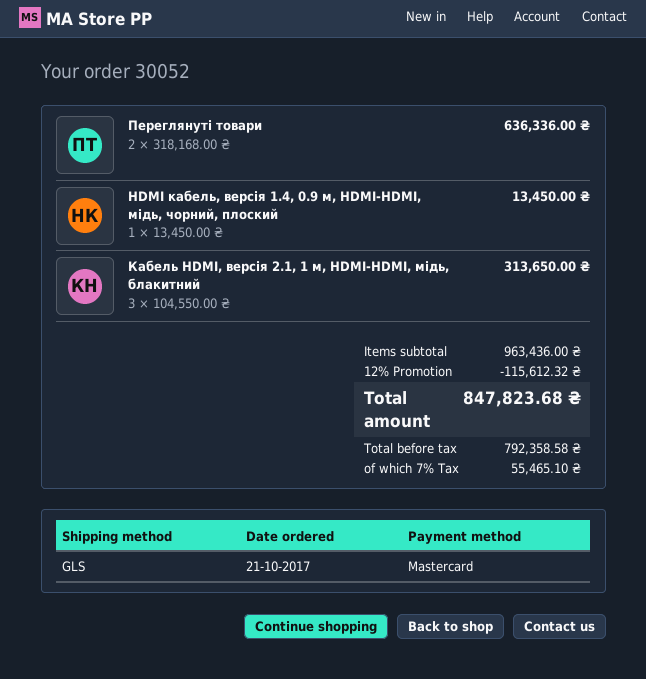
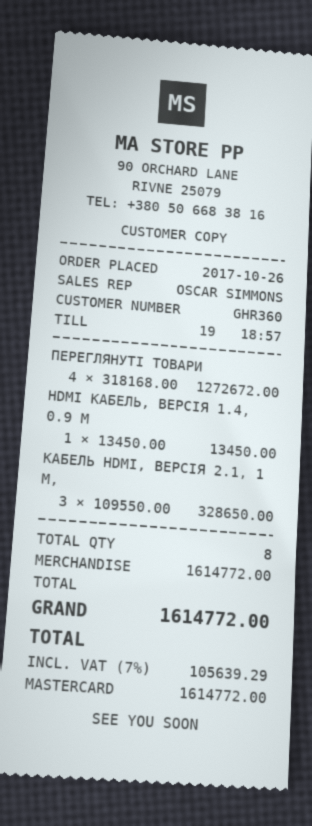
order date: 2017-10-21 -> 2017-10-26
Переглянуті товари: 2 x 318168.00 = 636336.00 -> 4 x 318168.00 = 1272672.00
Кабель HDMI, версія 2.1, 1 м, HDMI-HDMI, мідь, блакитний: 3 x 104550.00 = 313650.00 -> 3 x 109550.00 = 328650.00
subtotal: 963436.00 -> 1614772.00
discount: 12% = 115612.32 -> none
tax: 7% = 55465.10 -> 7% = 105639.29
total: 847823.68 -> 1614772.00

